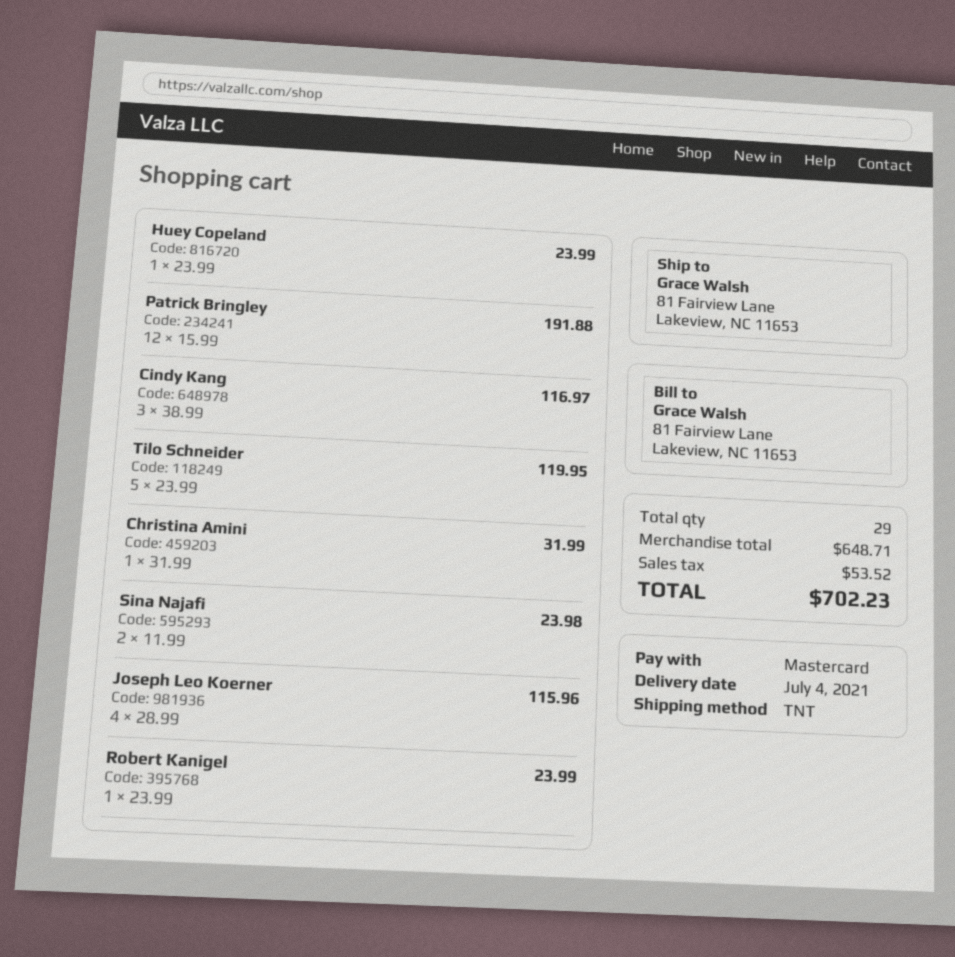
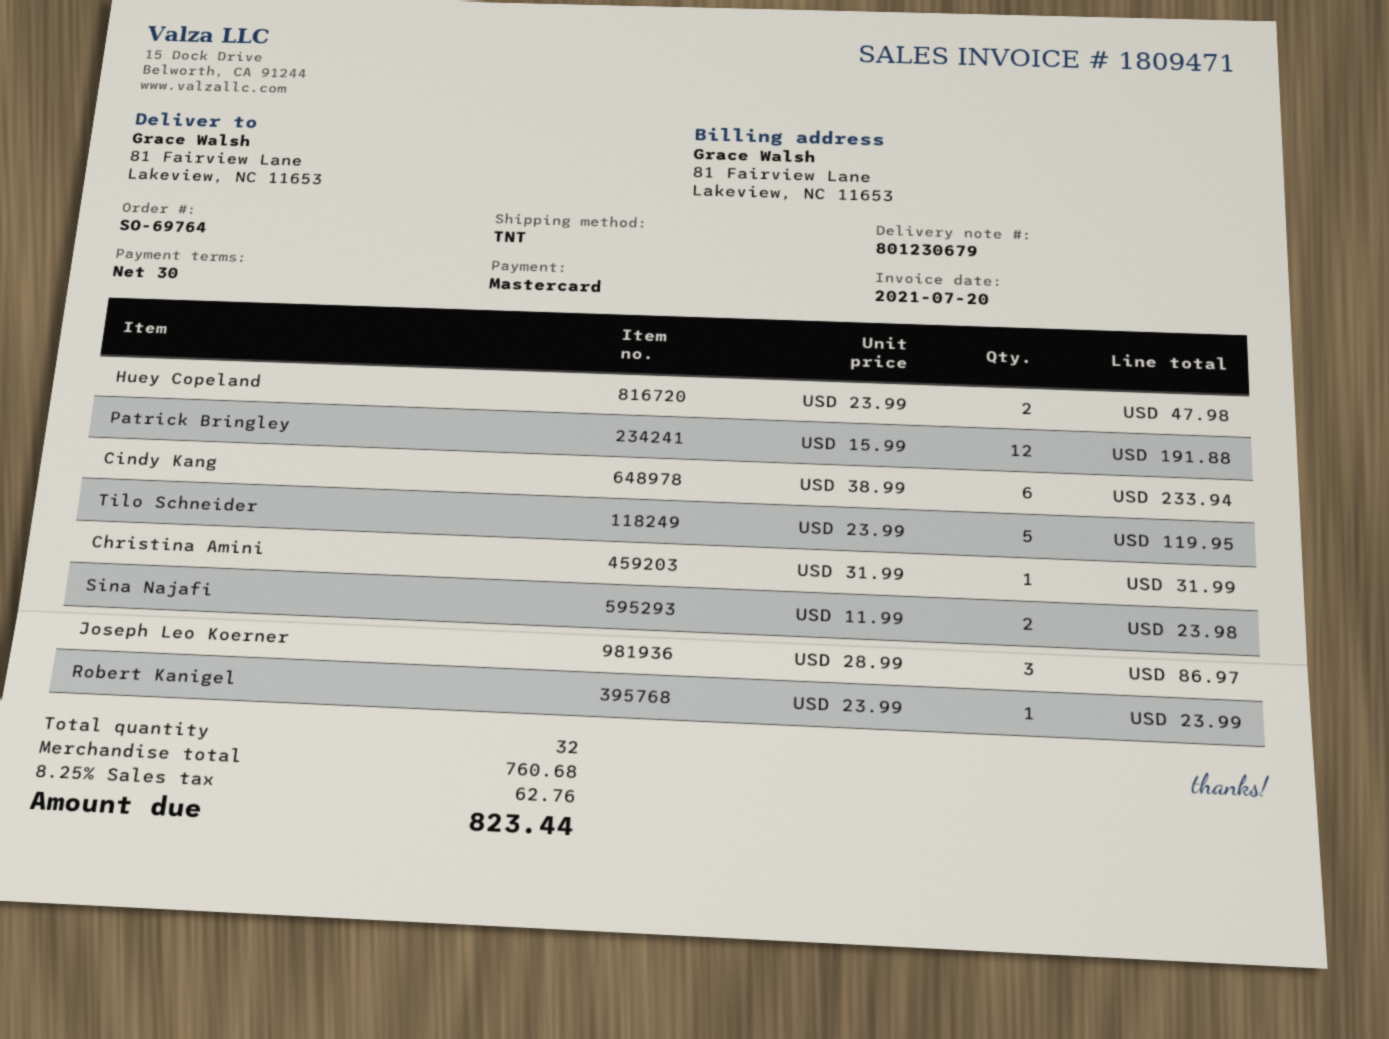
Huey Copeland: 1 x 23.99 = 23.99 -> 2 x 23.99 = 47.98
Cindy Kang: 3 x 38.99 = 116.97 -> 6 x 38.99 = 233.94
Joseph Leo Koerner: 4 x 28.99 = 115.96 -> 3 x 28.99 = 86.97
total quantity: 29 -> 32
subtotal: 648.71 -> 760.68
tax: 53.52 -> 62.76
total: 702.23 -> 823.44

